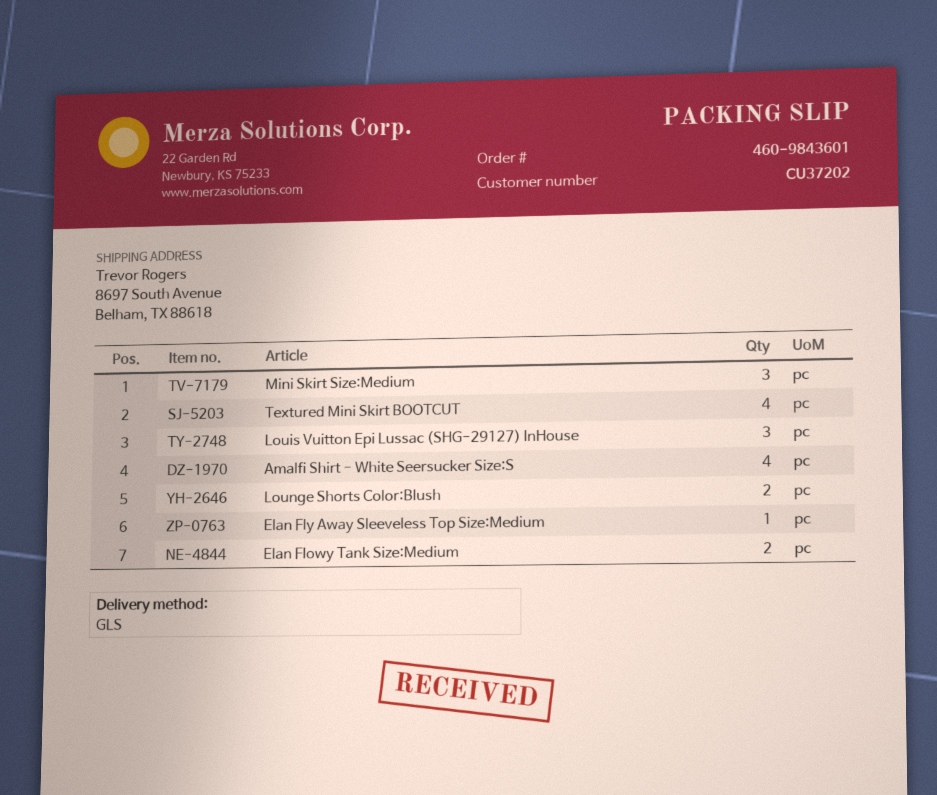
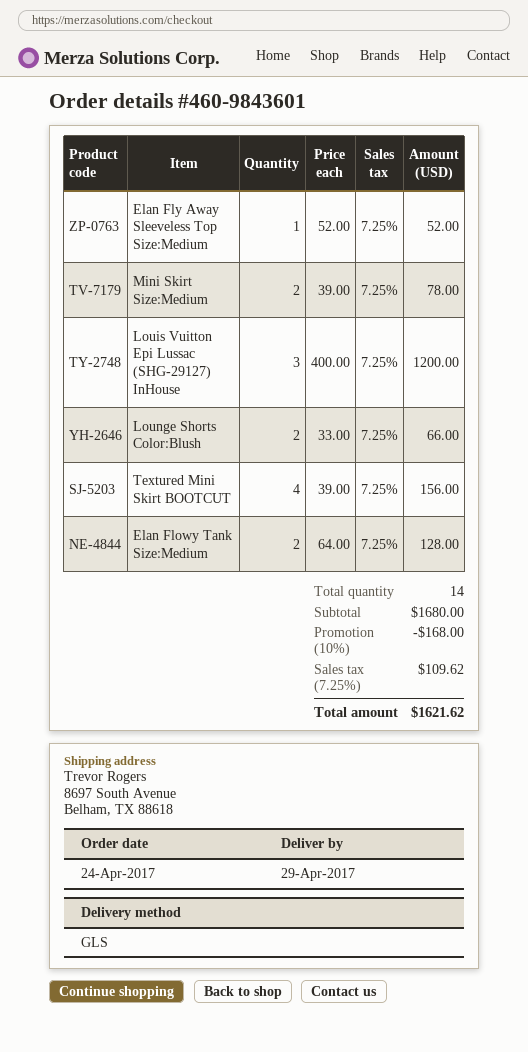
Mini Skirt Size:Medium: 3 -> 2
Amalfi Shirt - White Seersucker Size:S: 4 -> none

